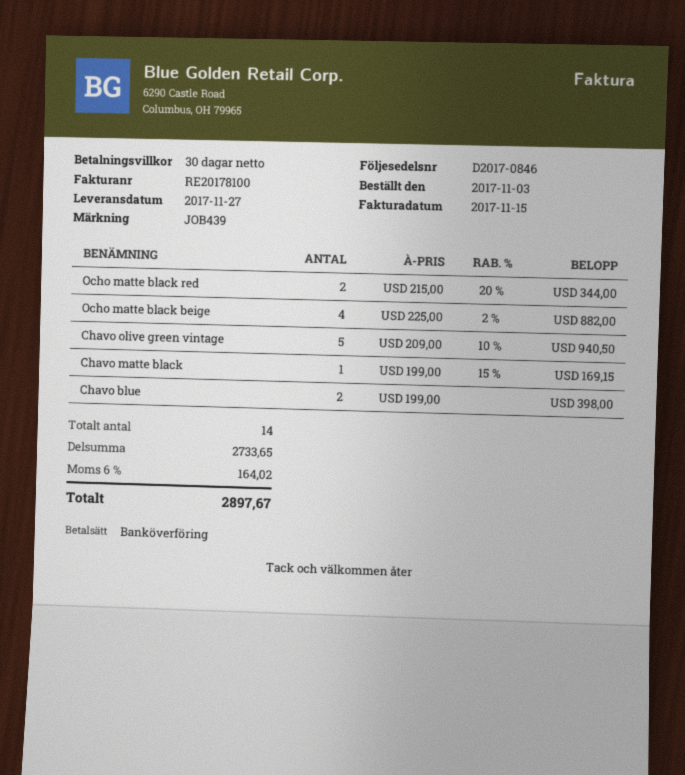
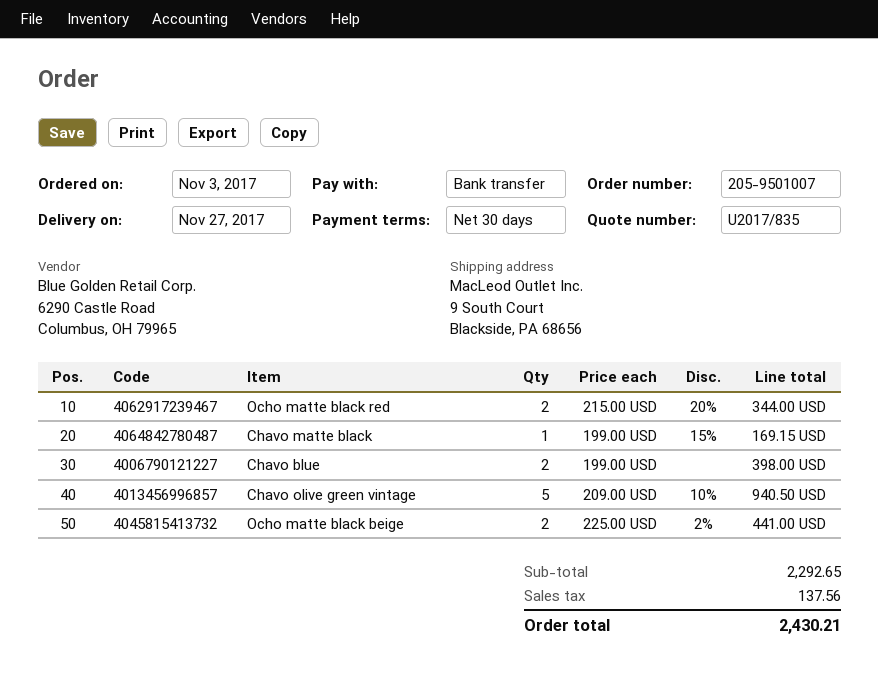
Ocho matte black beige: 4 x 225.00 - 2% = 882.00 -> 2 x 225.00 - 2% = 441.00
subtotal: 2733.65 -> 2292.65
tax: 164.02 -> 137.56
total: 2897.67 -> 2430.21

